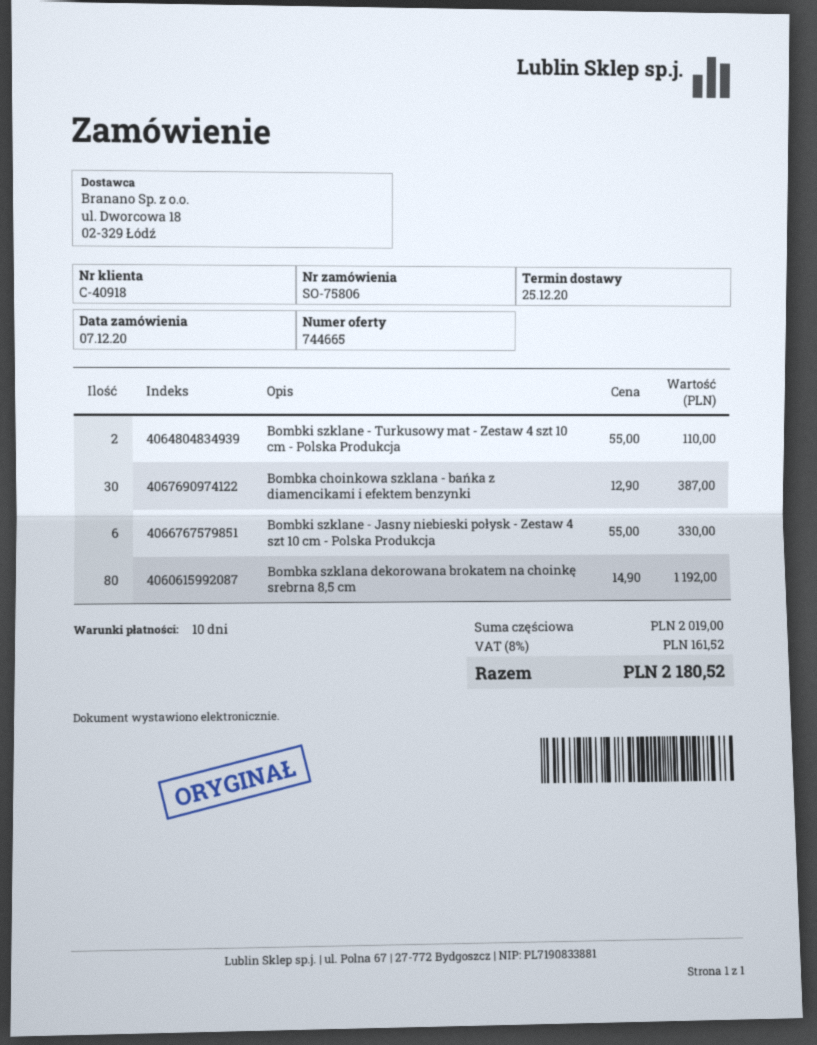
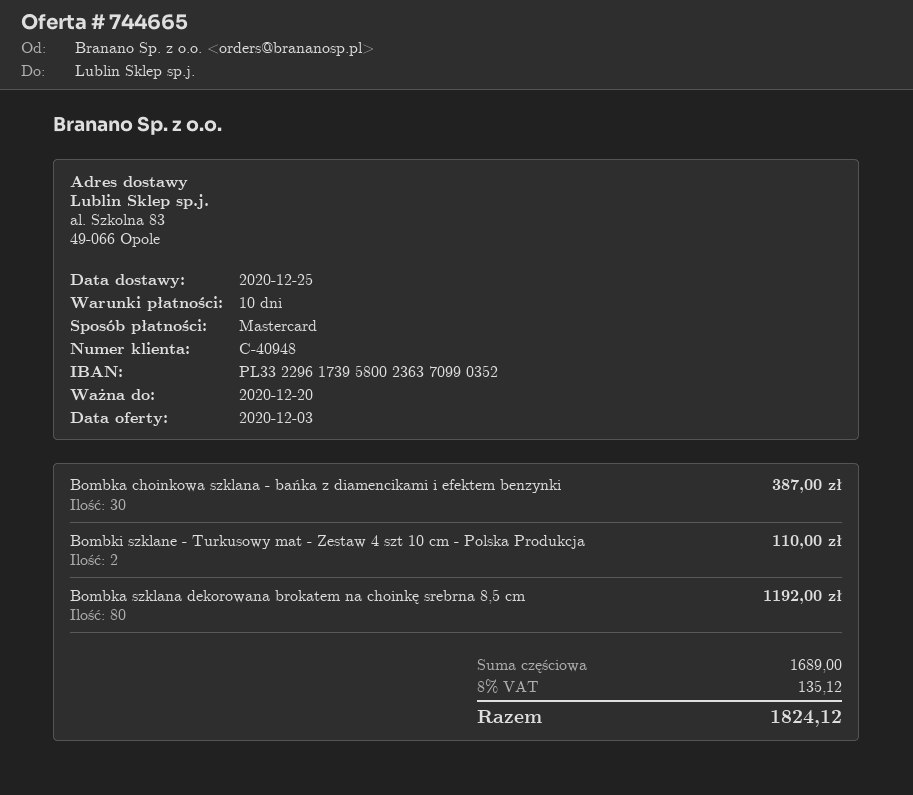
customer number: C-40918 -> C-40948
Bombki szklane - Jasny niebieski połysk - Zestaw 4 szt 10 cm - Polska Produkcja: 6 for 330.00 -> none
subtotal: 2019.00 -> 1689.00
tax: 8% = 161.52 -> 8% = 135.12
total: 2180.52 -> 1824.12

